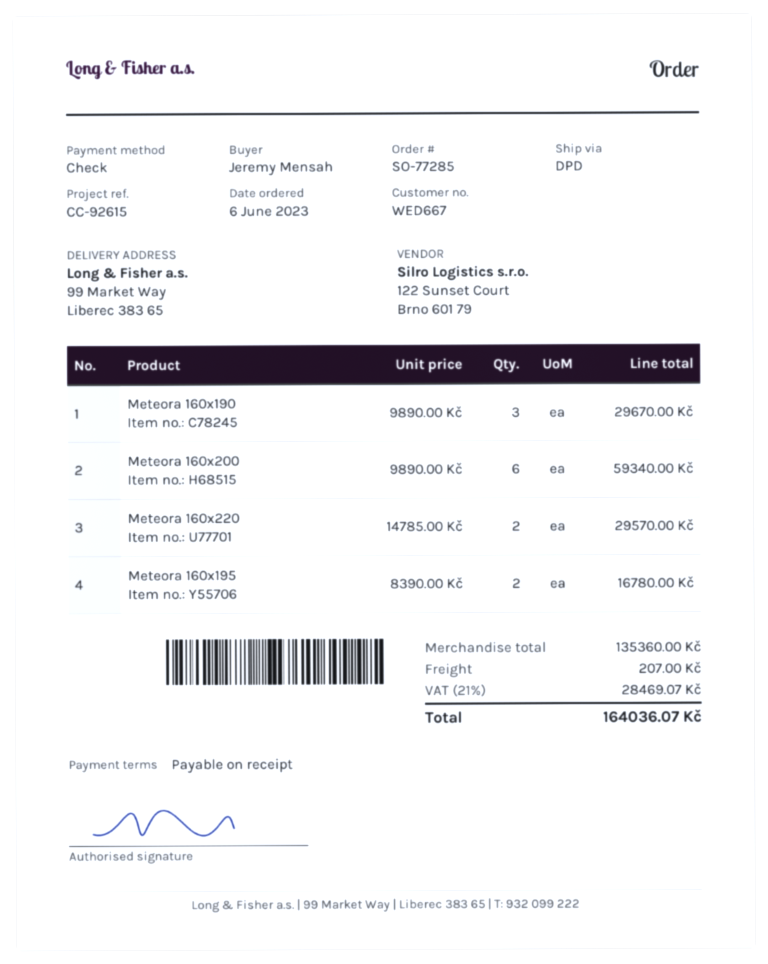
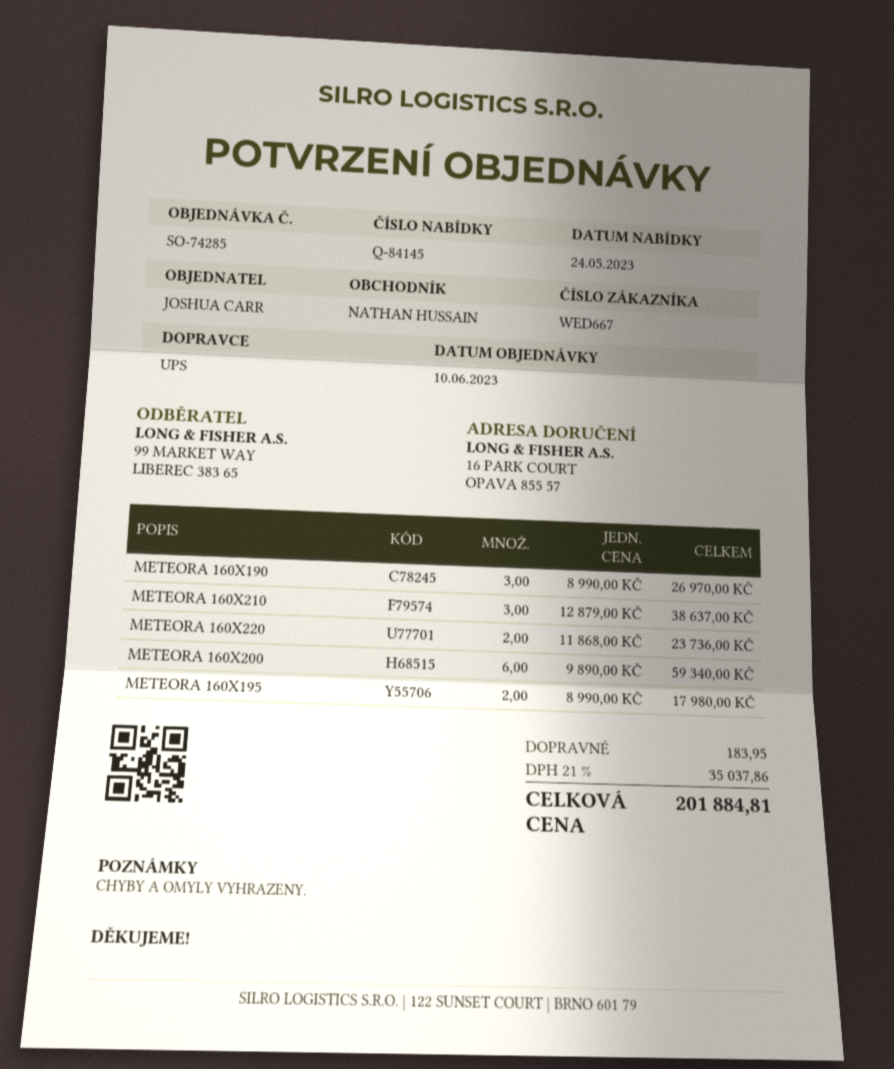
order number: SO-77285 -> SO-74285
order date: 2023-06-06 -> 2023-06-10
ordered by: Jeremy Mensah -> JOSHUA CARR
shipping method: DPD -> UPS
ship to: 99 Market Way, Liberec 383 65 -> 16 PARK COURT, OPAVA 855 57
Meteora 160x190: 3 x 9890.00 = 29670.00 -> 3 x 8990.00 = 26970.00
Meteora 160x220: 2 x 14785.00 = 29570.00 -> 2 x 11868.00 = 23736.00
Meteora 160x195: 2 x 8390.00 = 16780.00 -> 2 x 8990.00 = 17980.00
METEORA 160X210: none -> 3 x 12879.00 = 38637.00
shipping: 207.00 -> 183.95
tax: 21% = 28469.07 -> 21% = 35037.86
total: 164036.07 -> 201884.81

